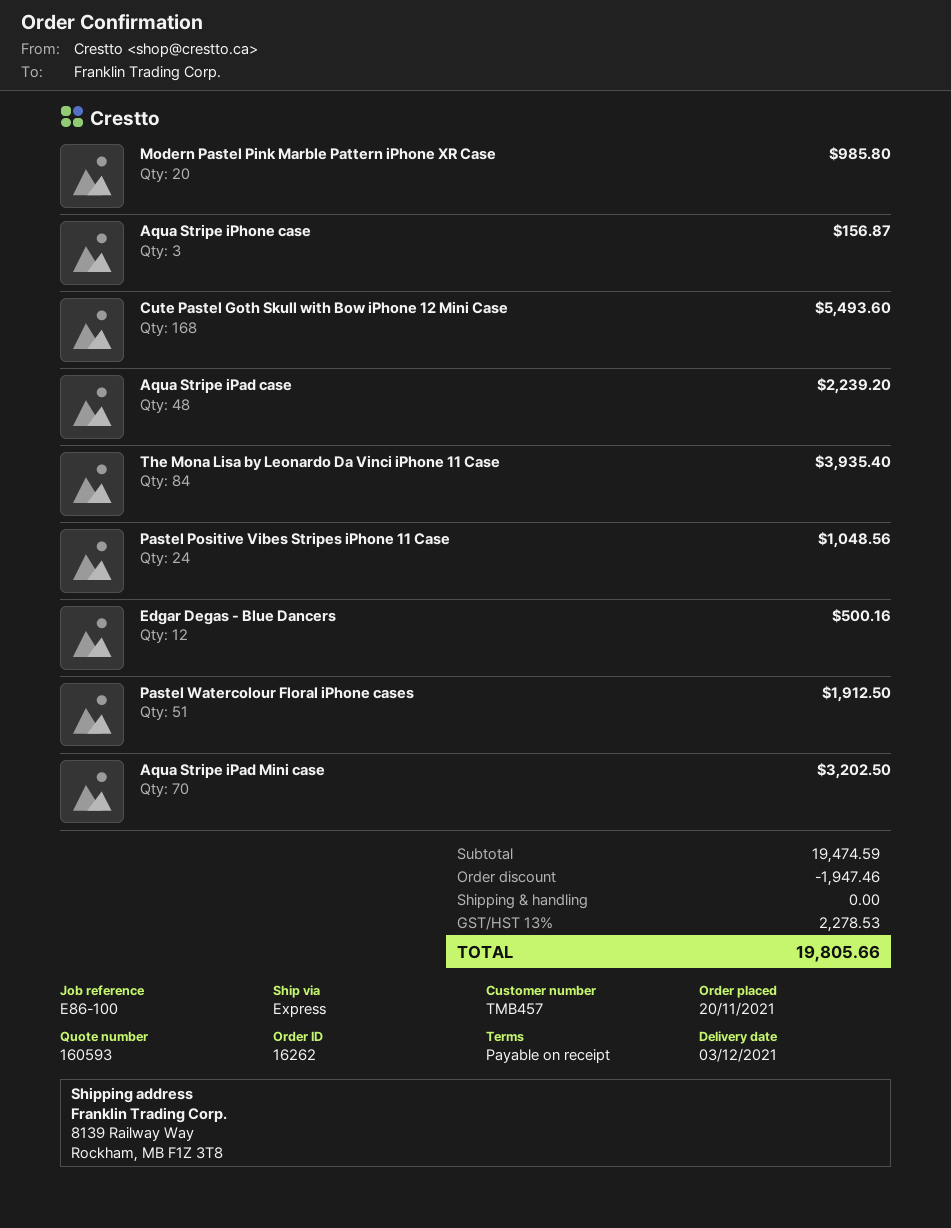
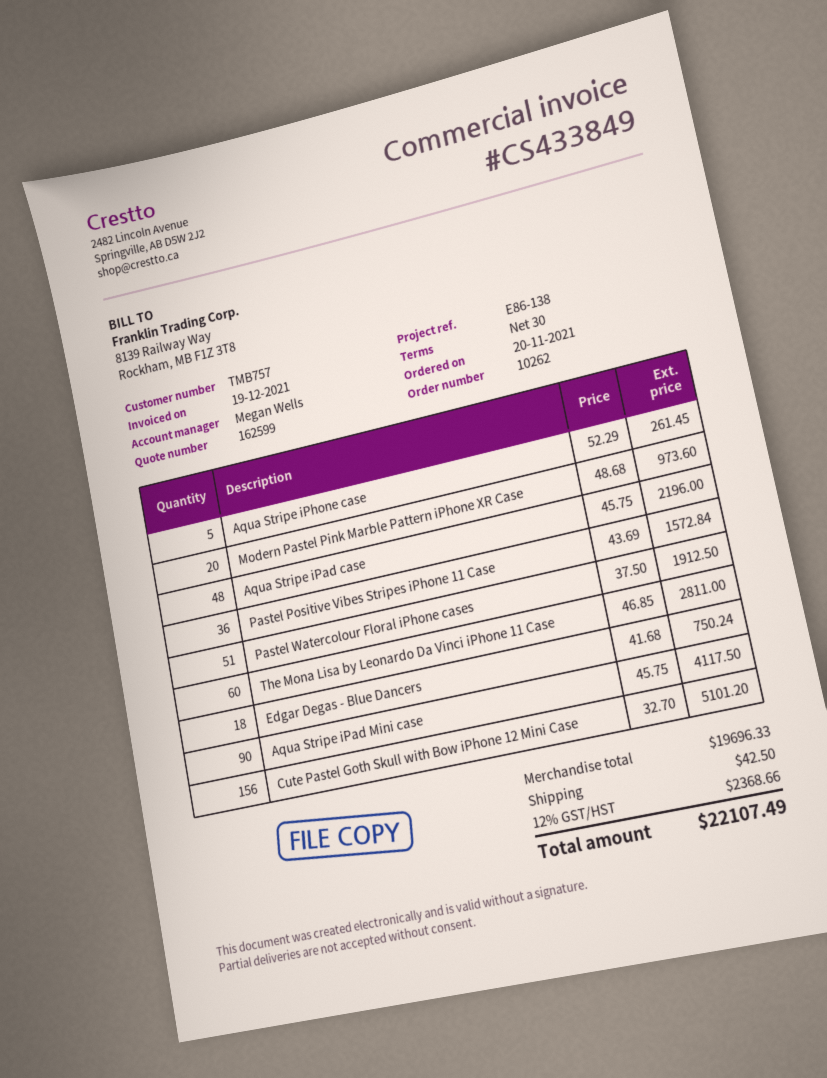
quote number: 160593 -> 162599
order number: 16262 -> 10262
payment terms: on receipt -> 30 days
customer number: TMB457 -> TMB757
reference: E86-100 -> E86-138
Modern Pastel Pink Marble Pattern iPhone XR Case: 20 for 985.80 -> 20 for 973.60
Aqua Stripe iPhone case: 3 for 156.87 -> 5 for 261.45
Cute Pastel Goth Skull with Bow iPhone 12 Mini Case: 168 for 5493.60 -> 156 for 5101.20
Aqua Stripe iPad case: 48 for 2239.20 -> 48 for 2196.00
The Mona Lisa by Leonardo Da Vinci iPhone 11 Case: 84 for 3935.40 -> 60 for 2811.00
Pastel Positive Vibes Stripes iPhone 11 Case: 24 for 1048.56 -> 36 for 1572.84
Edgar Degas - Blue Dancers: 12 for 500.16 -> 18 for 750.24
Aqua Stripe iPad Mini case: 70 for 3202.50 -> 90 for 4117.50
subtotal: 19474.59 -> 19696.33
discount: 1947.46 -> none
shipping: 0.00 -> 42.50
tax: 13% = 2278.53 -> 12% = 2368.66
total: 19805.66 -> 22107.49

